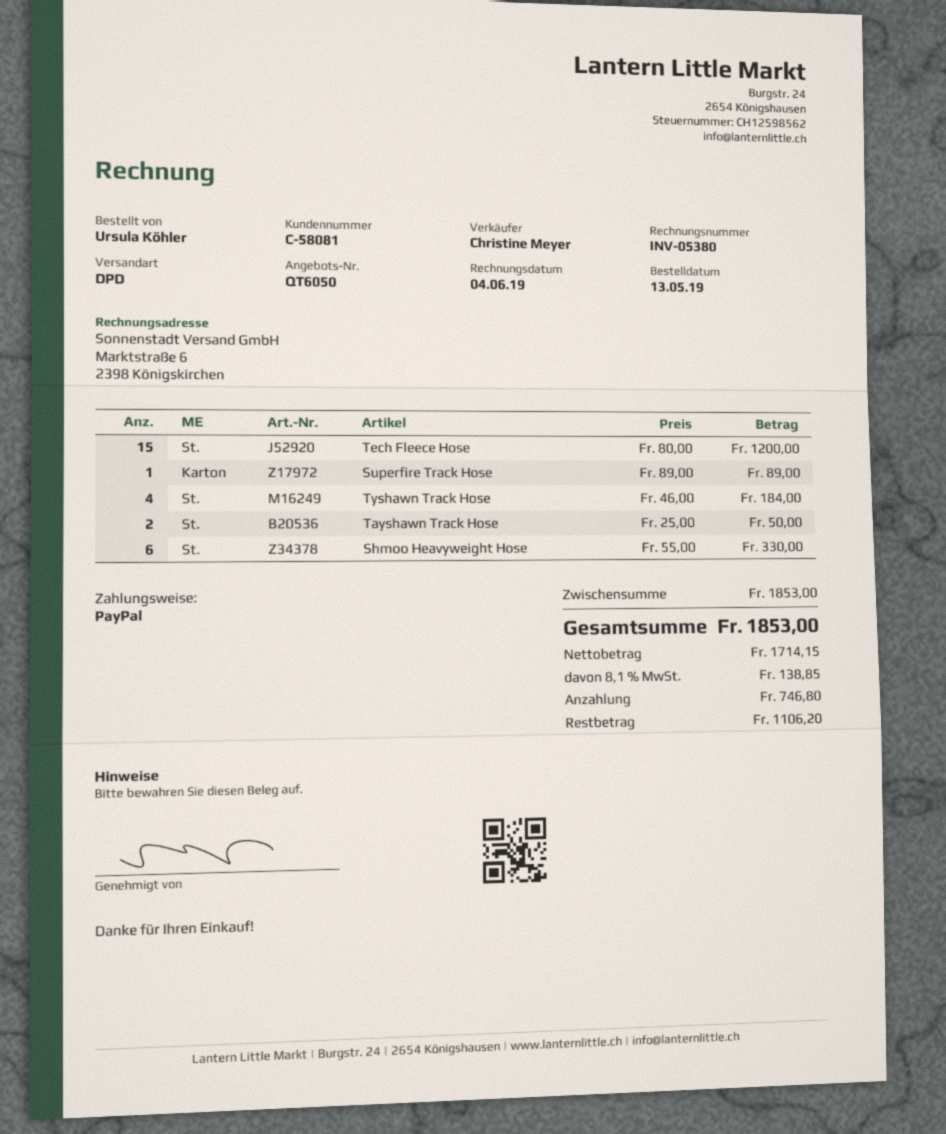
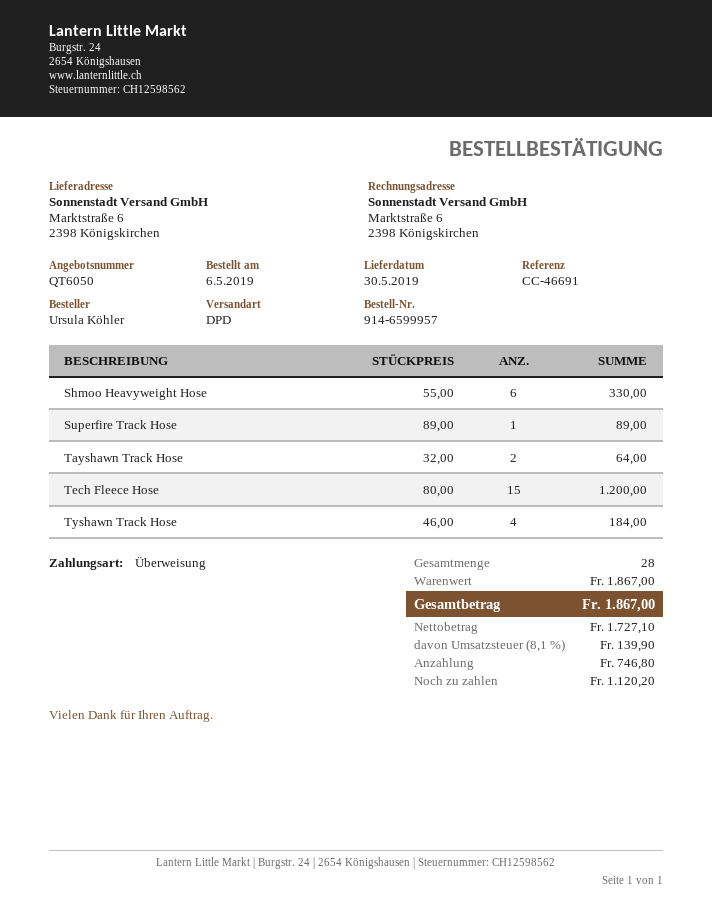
order date: 2019-05-13 -> 2019-05-06
payment method: PayPal -> bank transfer
Tayshawn Track Hose: 2 x 25.00 = 50.00 -> 2 x 32.00 = 64.00
subtotal: 1853.00 -> 1867.00
net: 1714.15 -> 1727.10
tax: 8.1% = 138.85 -> 8.1% = 139.90
total: 1853.00 -> 1867.00
balance: 1106.20 -> 1120.20

